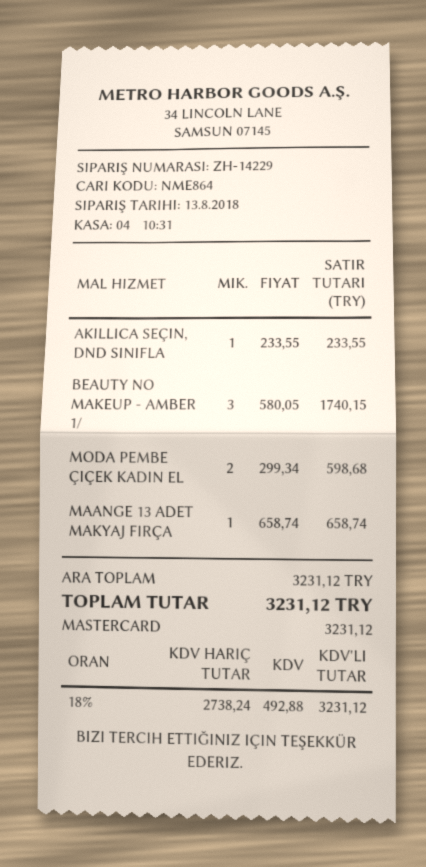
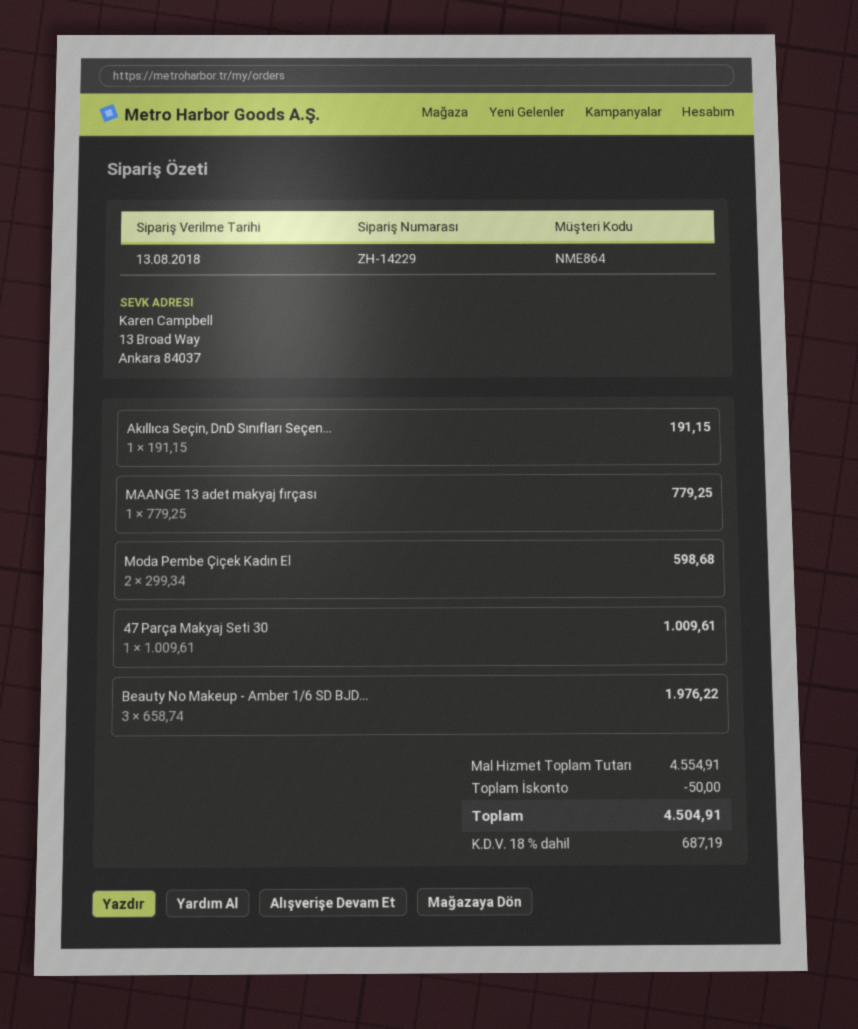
AKILLICA SEÇIN, DND SINIFLA: 1 x 233.55 = 233.55 -> 1 x 191.15 = 191.15
BEAUTY NO MAKEUP - AMBER 1/: 3 x 580.05 = 1740.15 -> 3 x 658.74 = 1976.22
MAANGE 13 ADET MAKYAJ FIRÇA: 1 x 658.74 = 658.74 -> 1 x 779.25 = 779.25
47 Parça Makyaj Seti 30: none -> 1 x 1009.61 = 1009.61
subtotal: 3231.12 -> 4554.91
discount: none -> 50.00
tax: 18% = 492.88 -> 18% = 687.19
total: 3231.12 -> 4504.91

